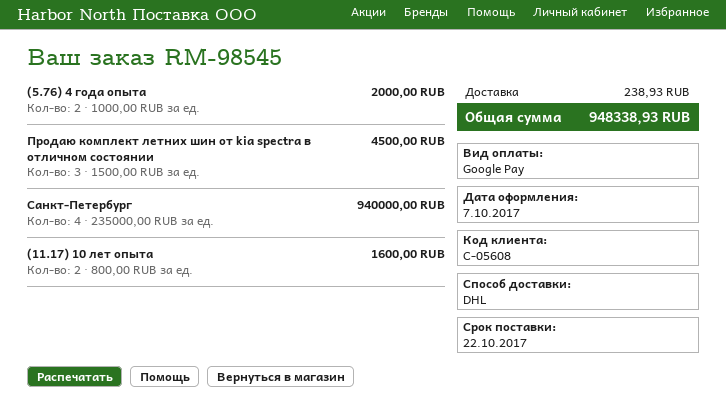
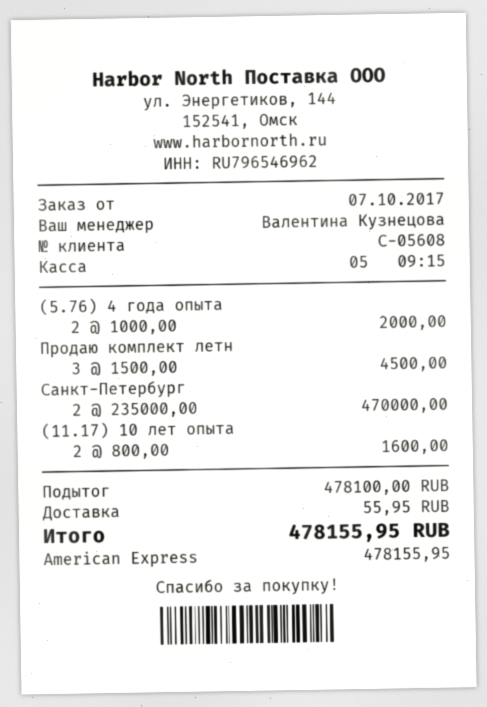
payment method: Google Pay -> American Express
Санкт-Петербург: 4 x 235000.00 = 940000.00 -> 2 x 235000.00 = 470000.00
shipping: 238.93 -> 55.95
total: 948338.93 -> 478155.95

